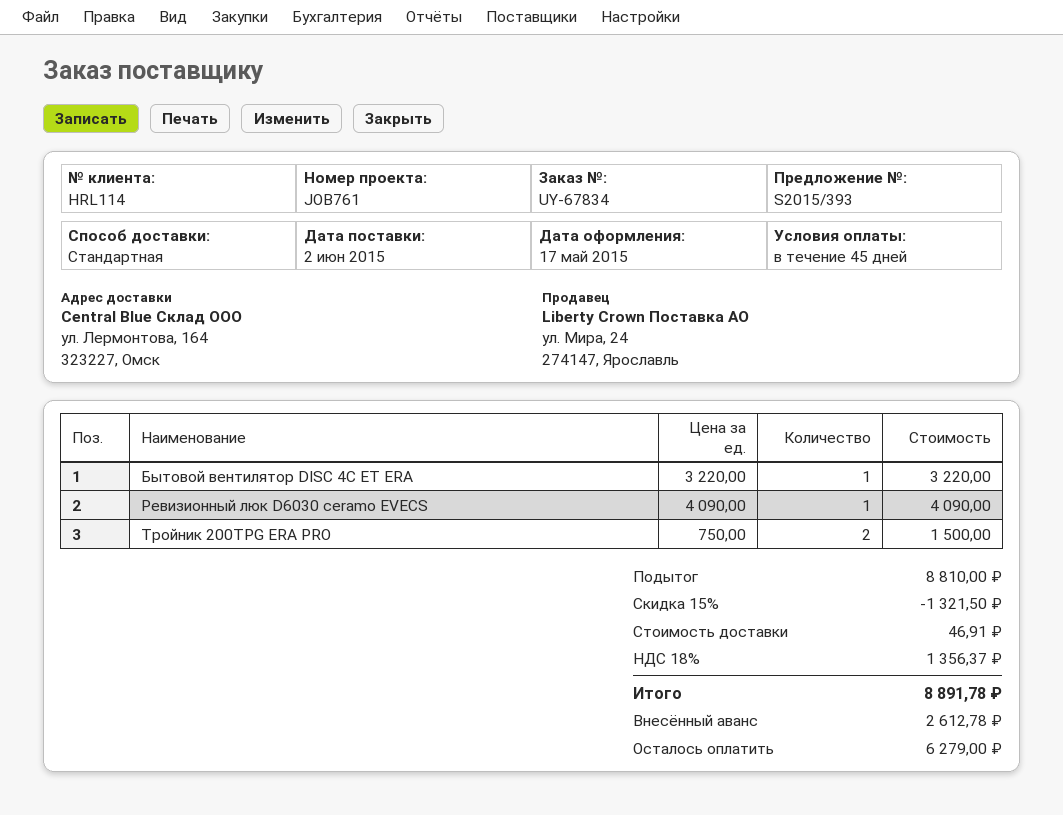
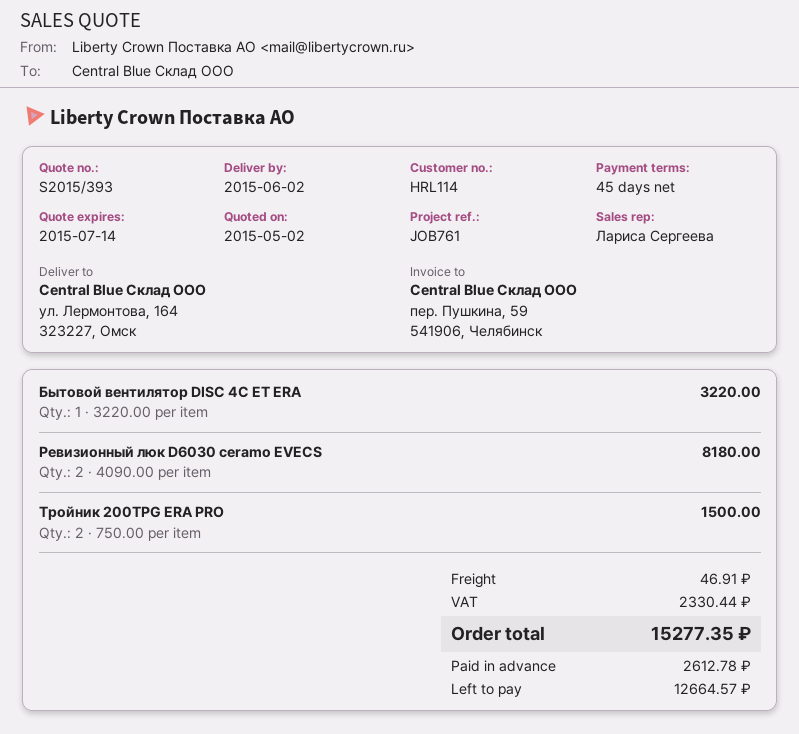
Ревизионный люк D6030 ceramo EVECS: 1 x 4090.00 = 4090.00 -> 2 x 4090.00 = 8180.00
discount: 15% = 1321.50 -> none
tax: 1356.37 -> 2330.44
total: 8891.78 -> 15277.35
balance: 6279.00 -> 12664.57

